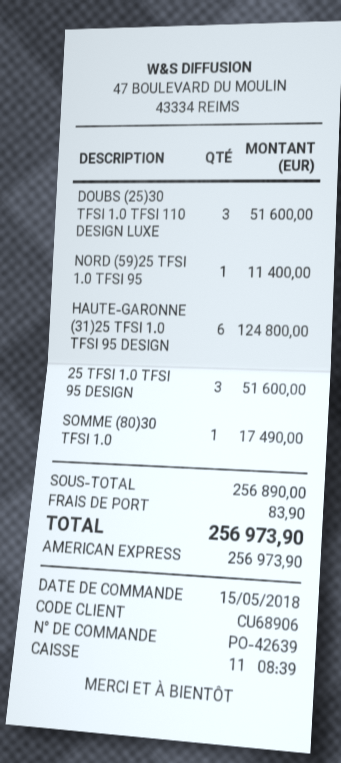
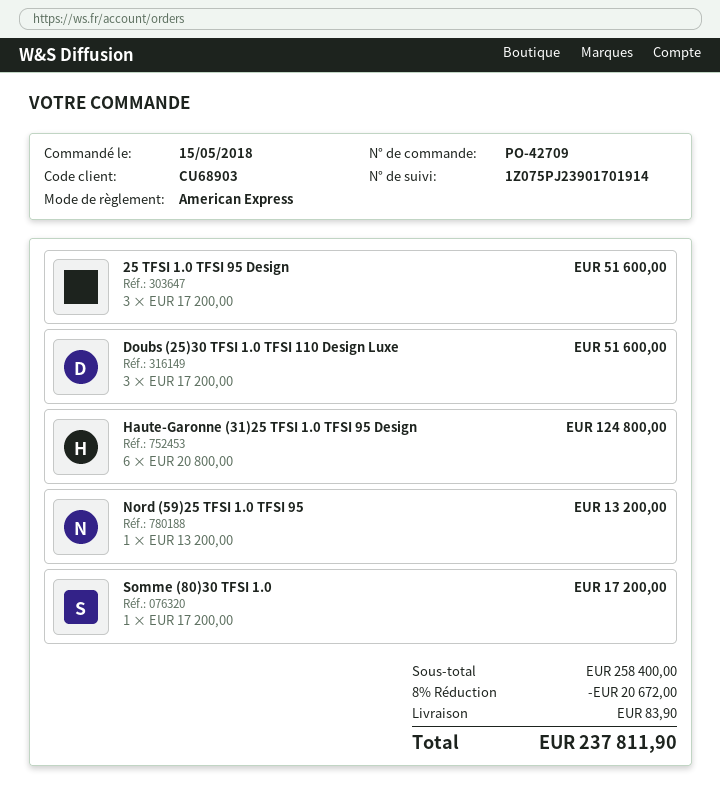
order number: PO-42639 -> PO-42709
customer number: CU68906 -> CU68903
NORD (59)25 TFSI 1.0 TFSI 95: 1 for 11400.00 -> 1 for 13200.00
SOMME (80)30 TFSI 1.0: 1 for 17490.00 -> 1 for 17200.00
subtotal: 256890.00 -> 258400.00
discount: none -> 8% = 20672.00
total: 256973.90 -> 237811.90

